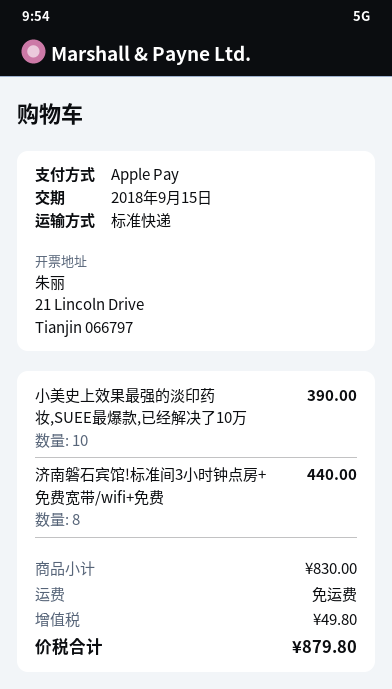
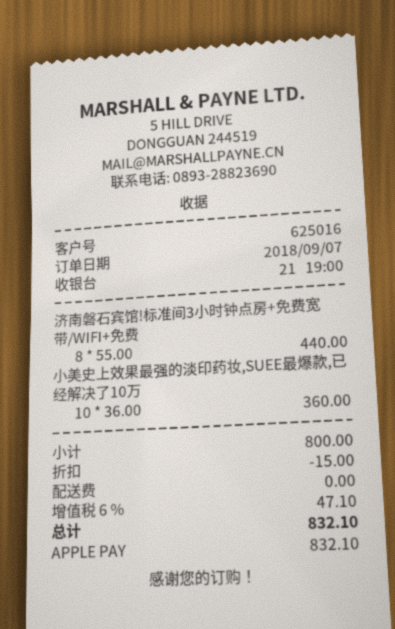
小美史上效果最强的淡印药妆,SUEE最爆款,已经解决了10万: 10 for 390.00 -> 10 for 360.00
subtotal: 830.00 -> 800.00
discount: none -> 15.00
tax: 49.80 -> 47.10
total: 879.80 -> 832.10

